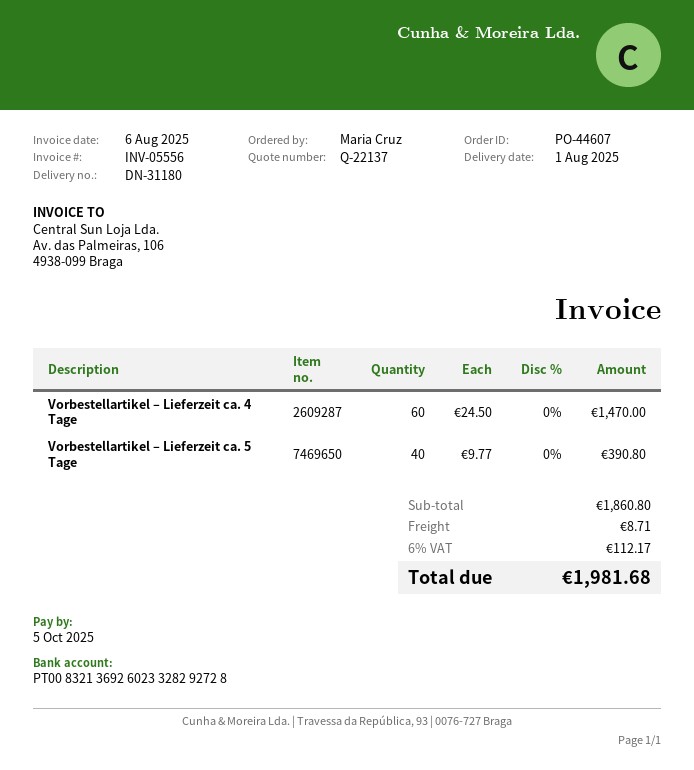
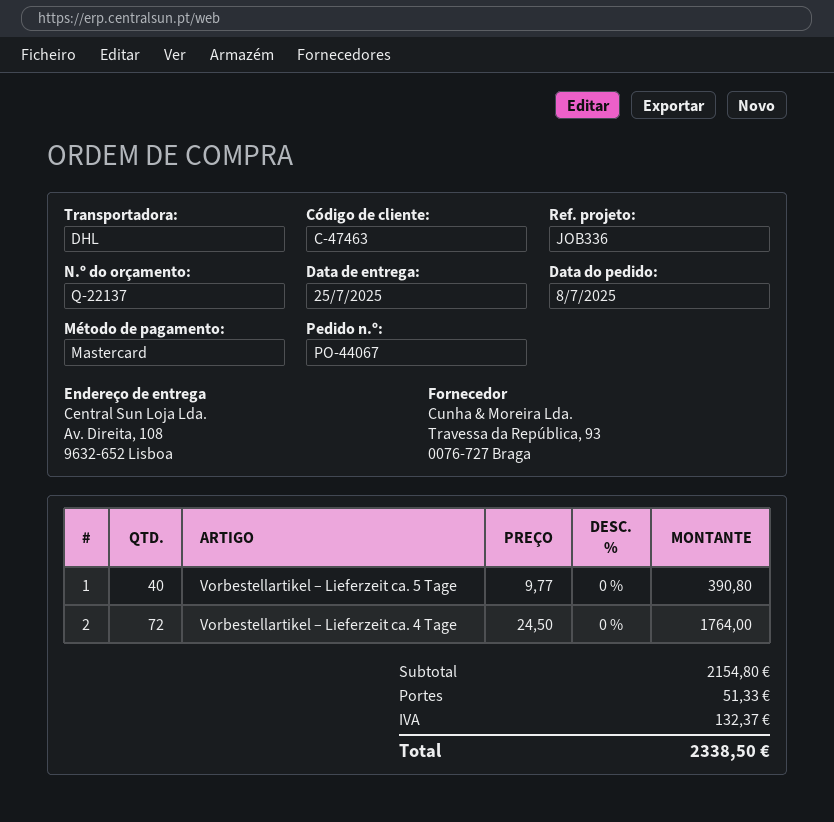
order number: PO-44607 -> PO-44067
delivery date: 2025-08-01 -> 2025-07-25
Vorbestellartikel – Lieferzeit ca. 4 Tage: 60 x 24.50 = 1470.00 -> 72 x 24.50 = 1764.00
subtotal: 1860.80 -> 2154.80
shipping: 8.71 -> 51.33
tax: 112.17 -> 132.37
total: 1981.68 -> 2338.50

